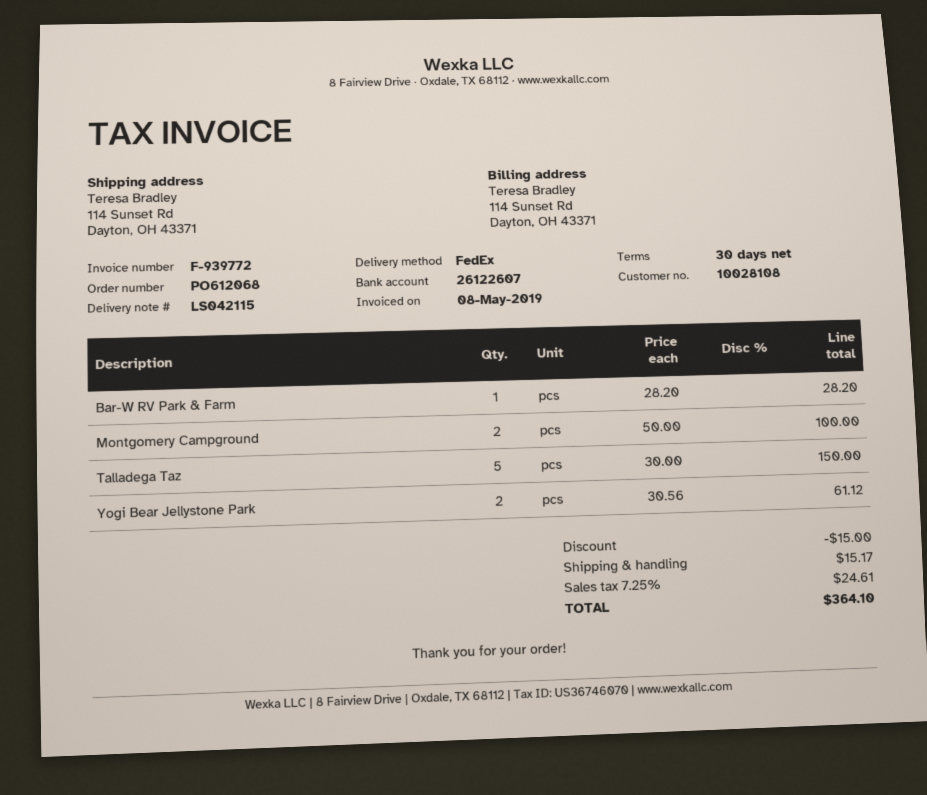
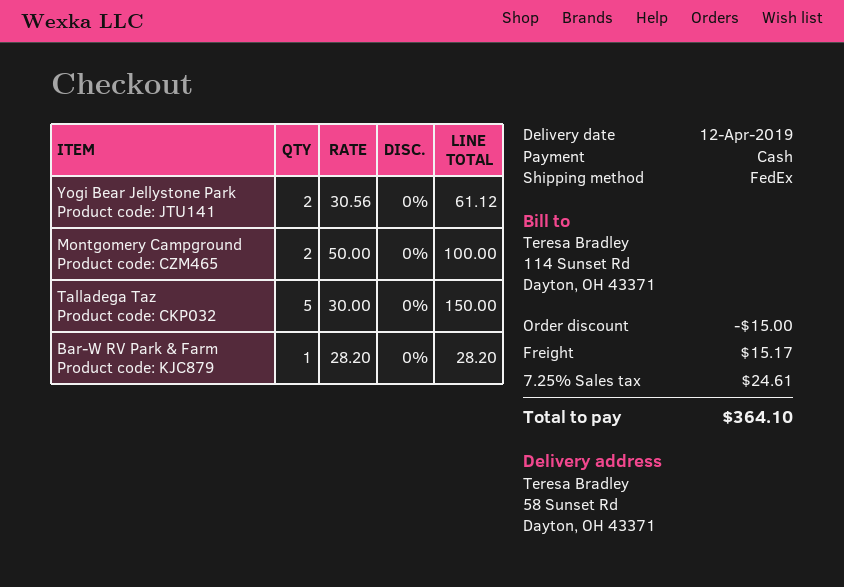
ship to: 114 Sunset Rd, Dayton, OH 43371 -> 58 Sunset Rd, Dayton, OH 43371

